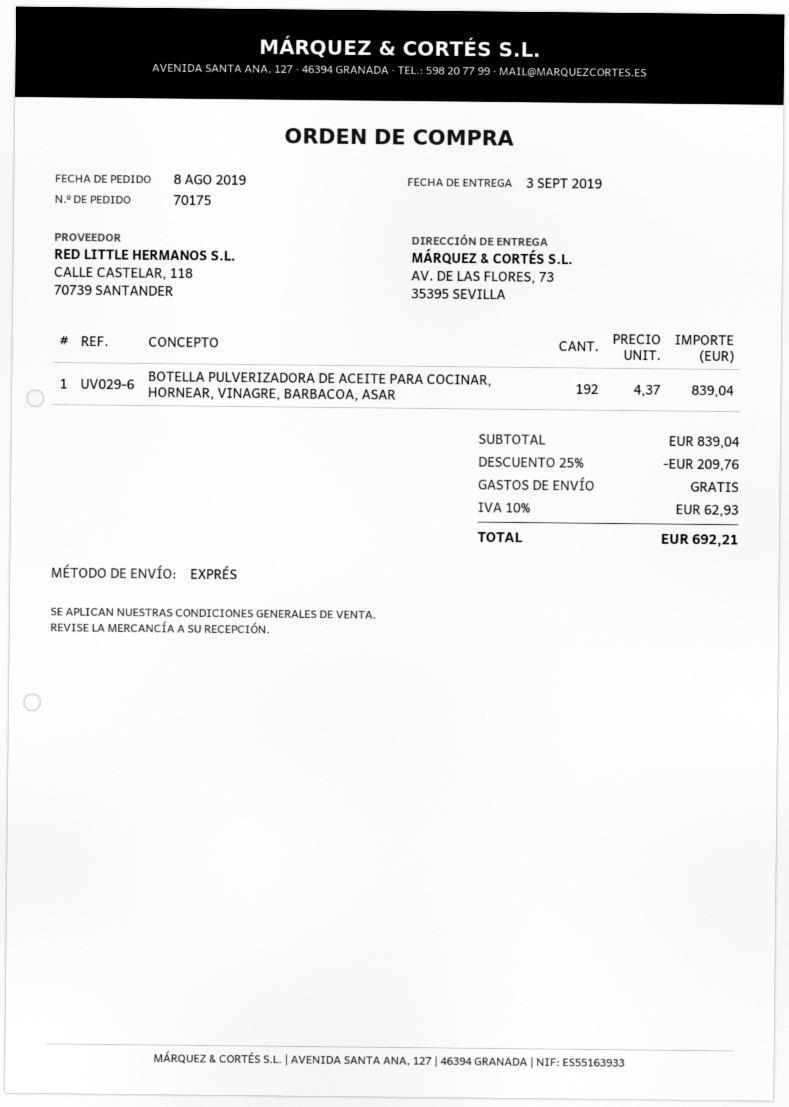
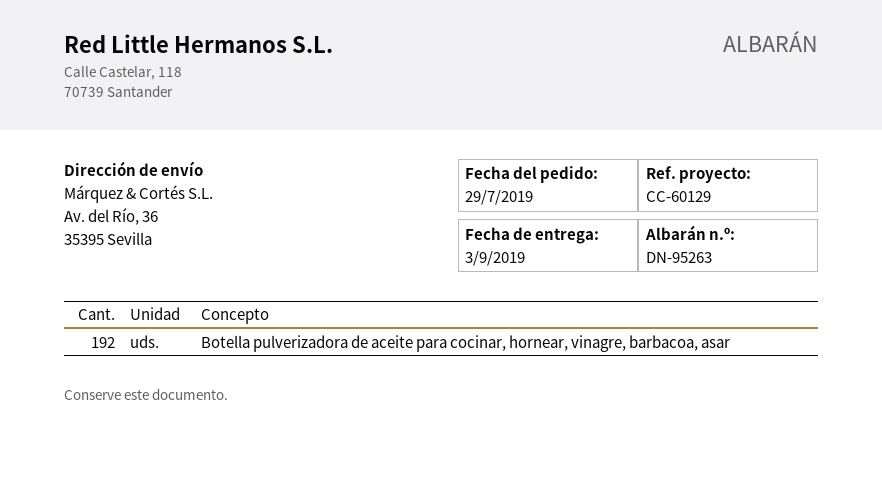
order date: 2019-08-08 -> 2019-07-29
ship to: AV. DE LAS FLORES, 73, 35395 SEVILLA -> Av. del Río, 36, 35395 Sevilla

